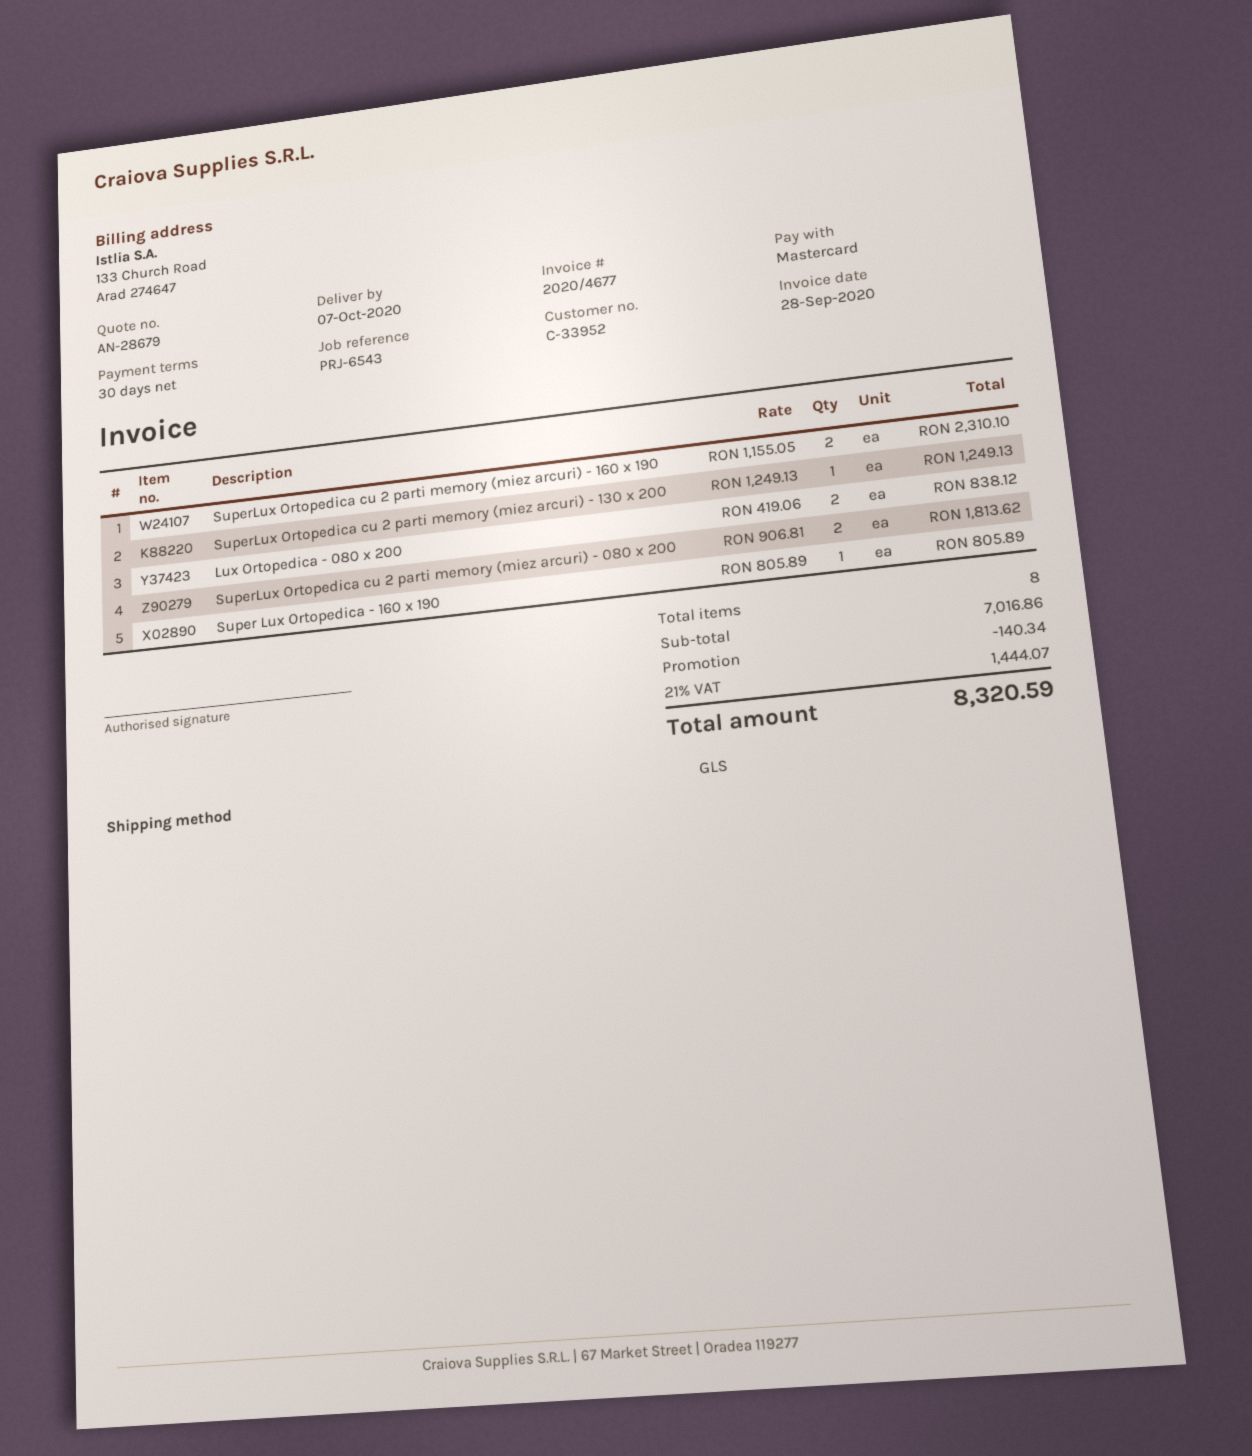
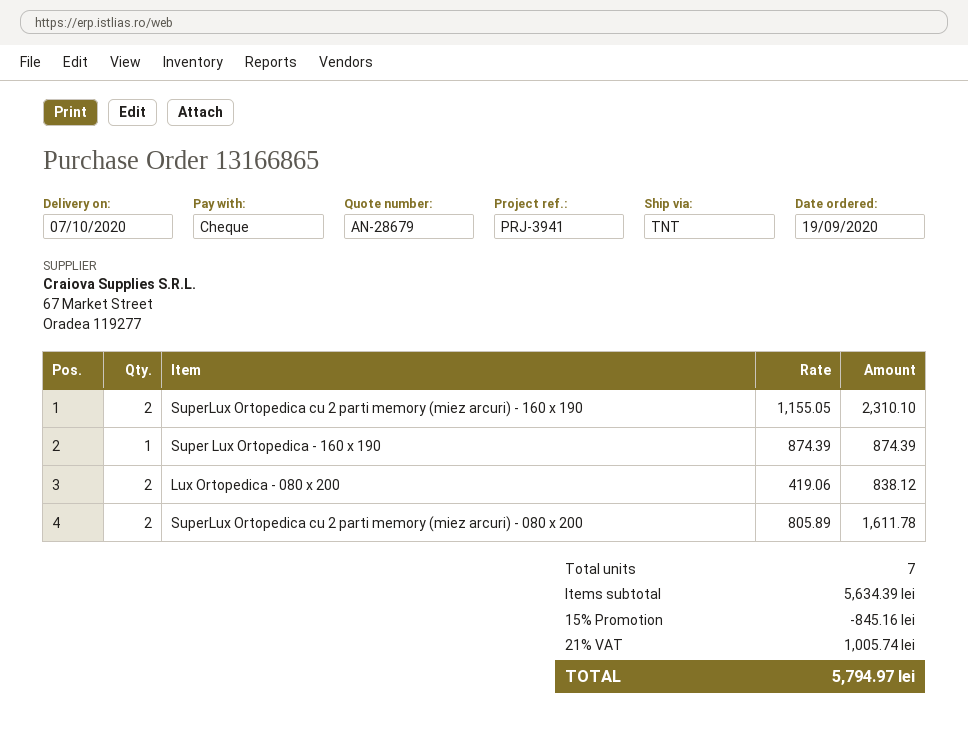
reference: PRJ-6543 -> PRJ-3941
payment method: Mastercard -> cheque
shipping method: GLS -> TNT
SuperLux Ortopedica cu 2 parti memory (miez arcuri) - 130 x 200: 1 x 1249.13 = 1249.13 -> none
SuperLux Ortopedica cu 2 parti memory (miez arcuri) - 080 x 200: 2 x 906.81 = 1813.62 -> 2 x 805.89 = 1611.78
Super Lux Ortopedica - 160 x 190: 1 x 805.89 = 805.89 -> 1 x 874.39 = 874.39
total quantity: 8 -> 7
subtotal: 7016.86 -> 5634.39
discount: 140.34 -> 845.16
tax: 21% = 1444.07 -> 21% = 1005.74
total: 8320.59 -> 5794.97

